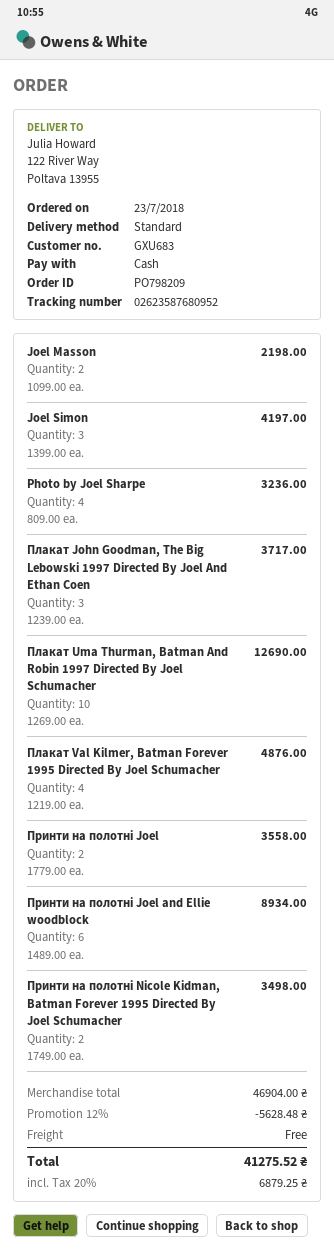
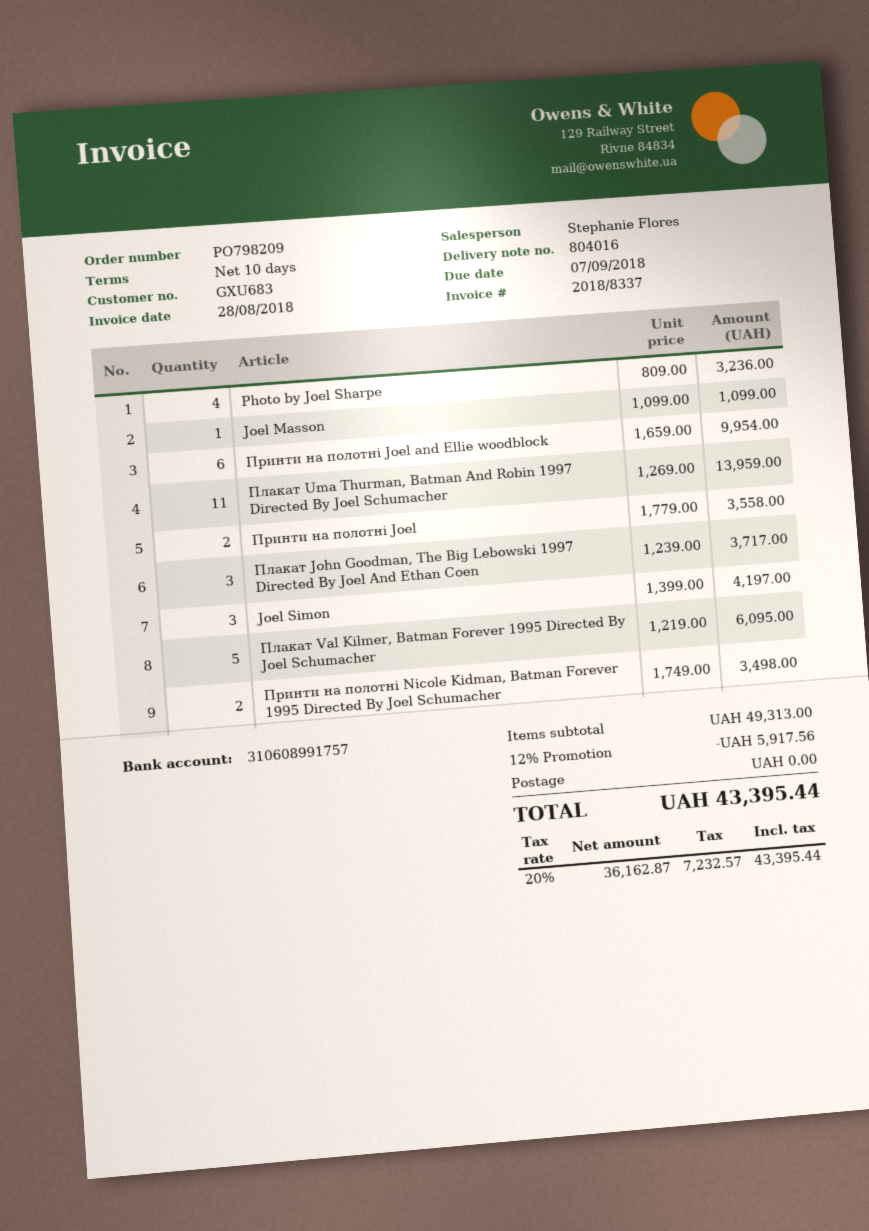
Joel Masson: 2 x 1099.00 = 2198.00 -> 1 x 1099.00 = 1099.00
Плакат Uma Thurman, Batman And Robin 1997 Directed By Joel Schumacher: 10 x 1269.00 = 12690.00 -> 11 x 1269.00 = 13959.00
Плакат Val Kilmer, Batman Forever 1995 Directed By Joel Schumacher: 4 x 1219.00 = 4876.00 -> 5 x 1219.00 = 6095.00
Принти на полотні Joel and Ellie woodblock: 6 x 1489.00 = 8934.00 -> 6 x 1659.00 = 9954.00
subtotal: 46904.00 -> 49313.00
discount: 12% = 5628.48 -> 12% = 5917.56
tax: 20% = 6879.25 -> 20% = 7232.57
total: 41275.52 -> 43395.44

